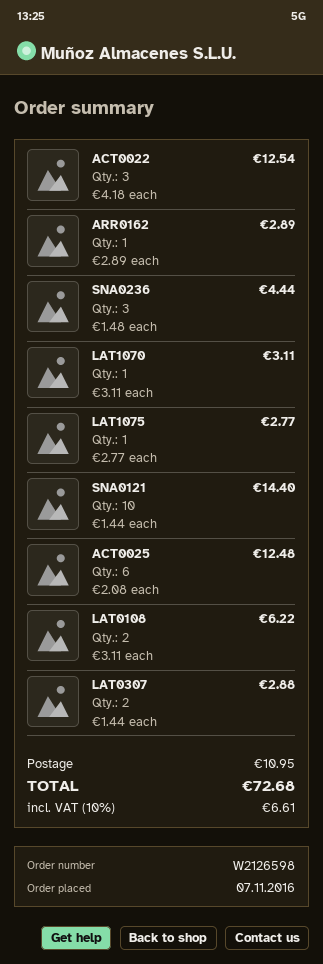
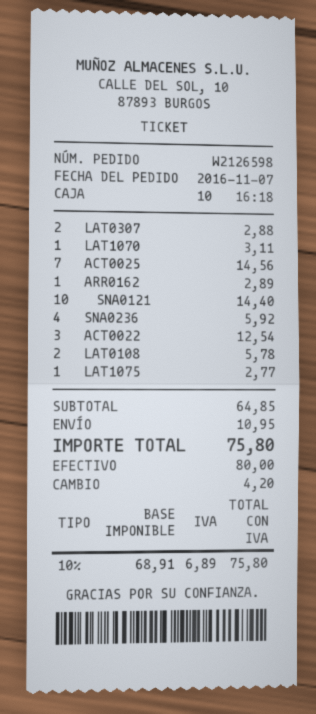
SNA0236: 3 for 4.44 -> 4 for 5.92
ACT0025: 6 for 12.48 -> 7 for 14.56
LAT0108: 2 for 6.22 -> 2 for 5.78
tax: 10% = 6.61 -> 10% = 6.89
total: 72.68 -> 75.80

